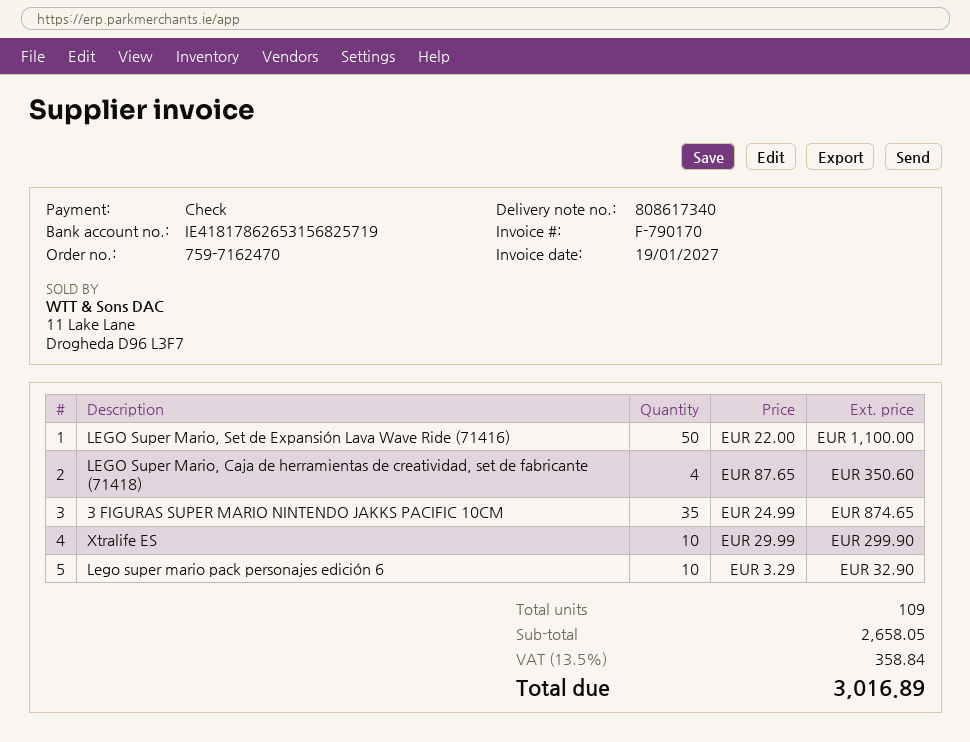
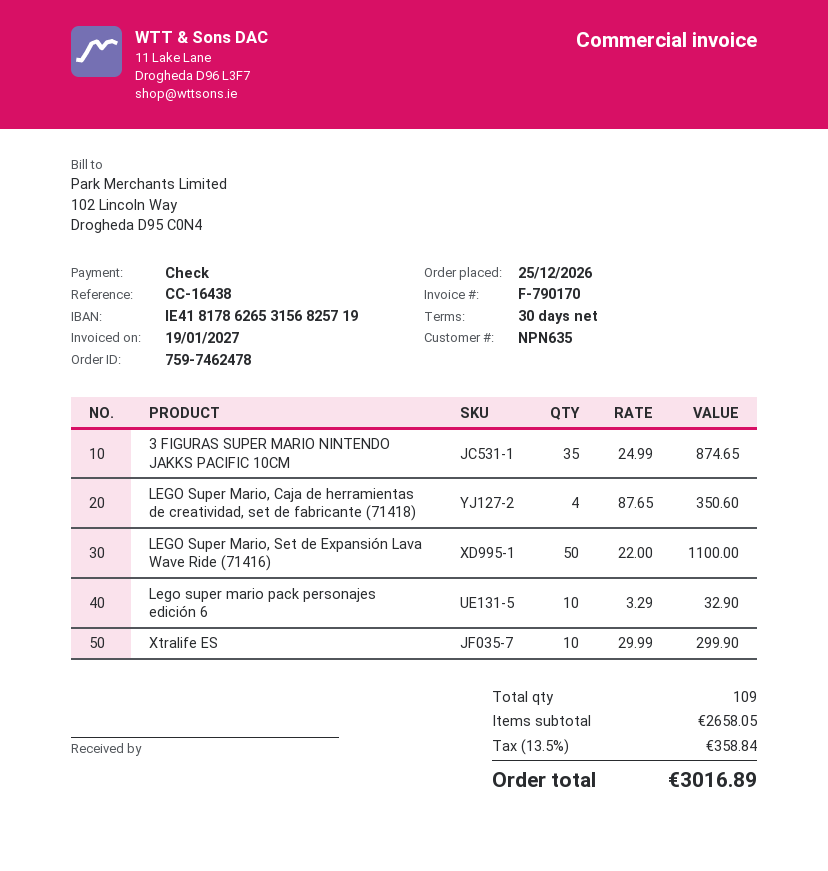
order number: 759-7162470 -> 759-7462478

